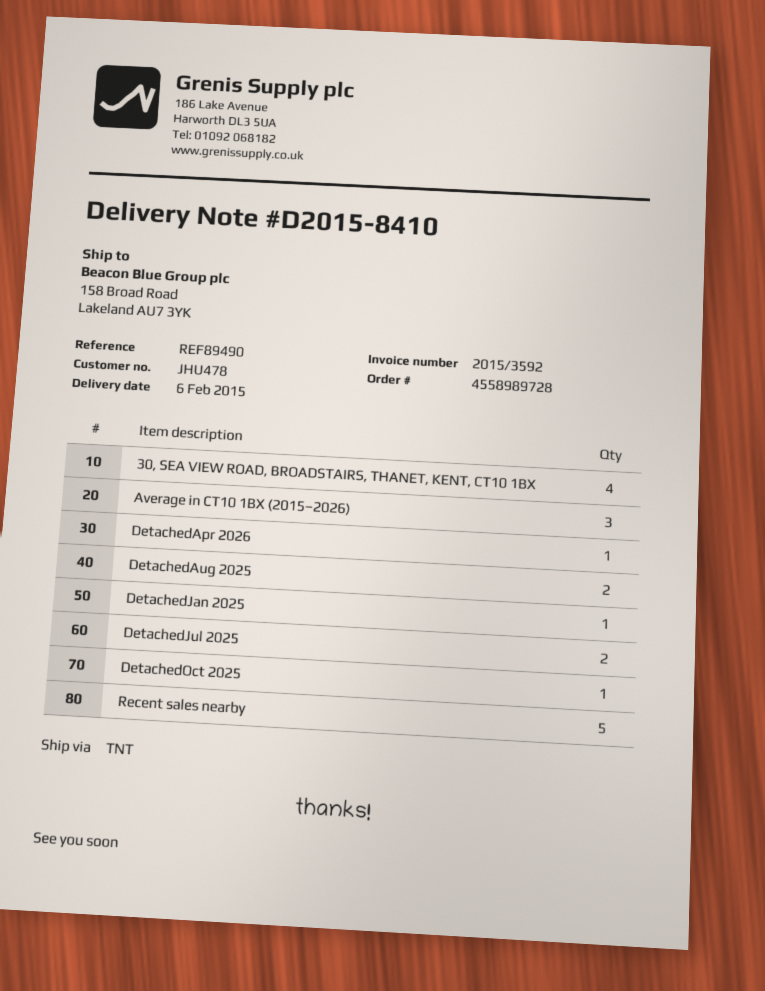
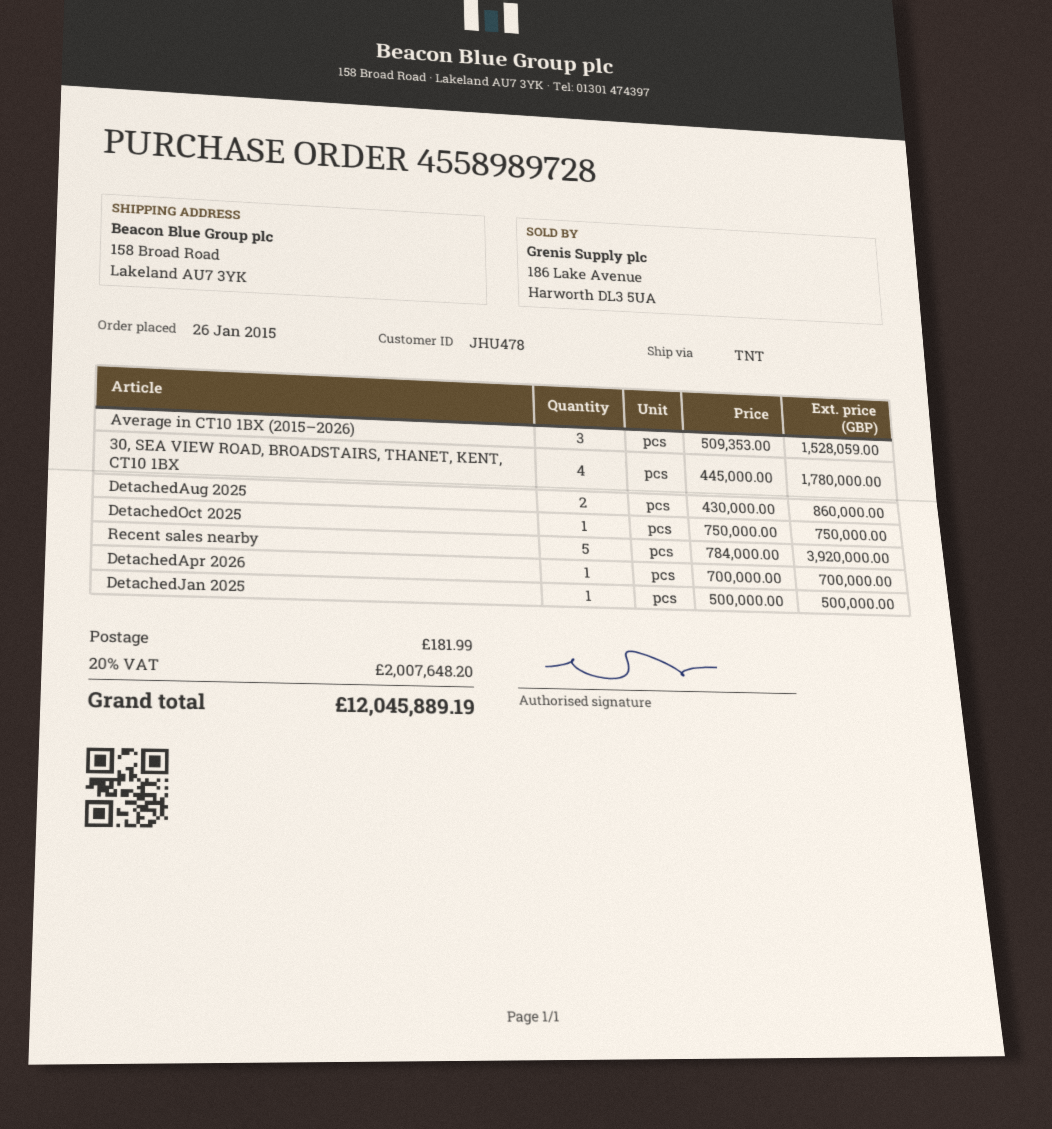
DetachedJul 2025: 2 -> none

